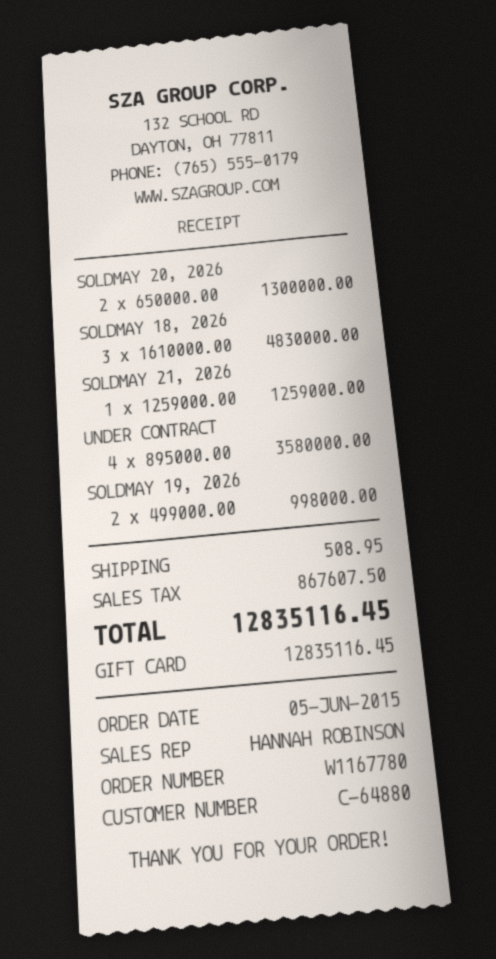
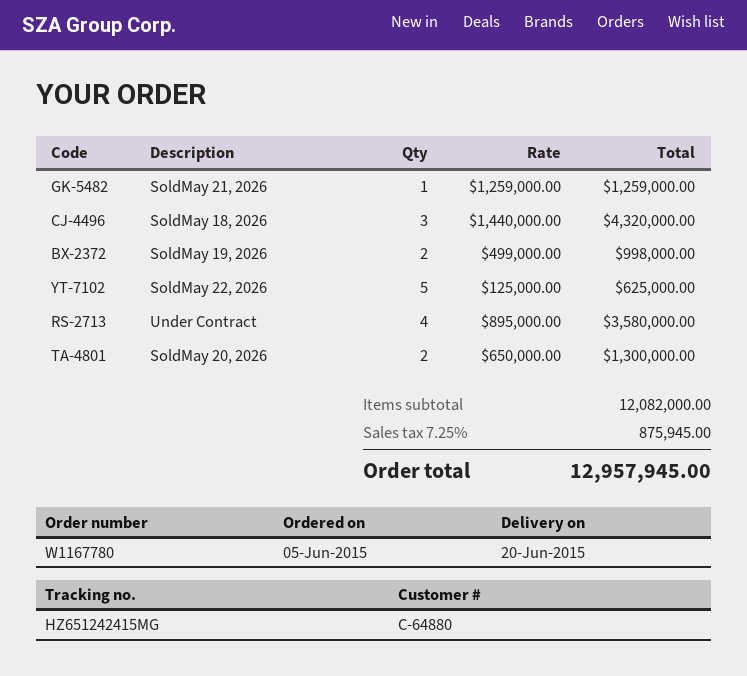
SOLDMAY 18, 2026: 3 x 1610000.00 = 4830000.00 -> 3 x 1440000.00 = 4320000.00
SoldMay 22, 2026: none -> 5 x 125000.00 = 625000.00
shipping: 508.95 -> none
tax: 867607.50 -> 875945.00
total: 12835116.45 -> 12957945.00

